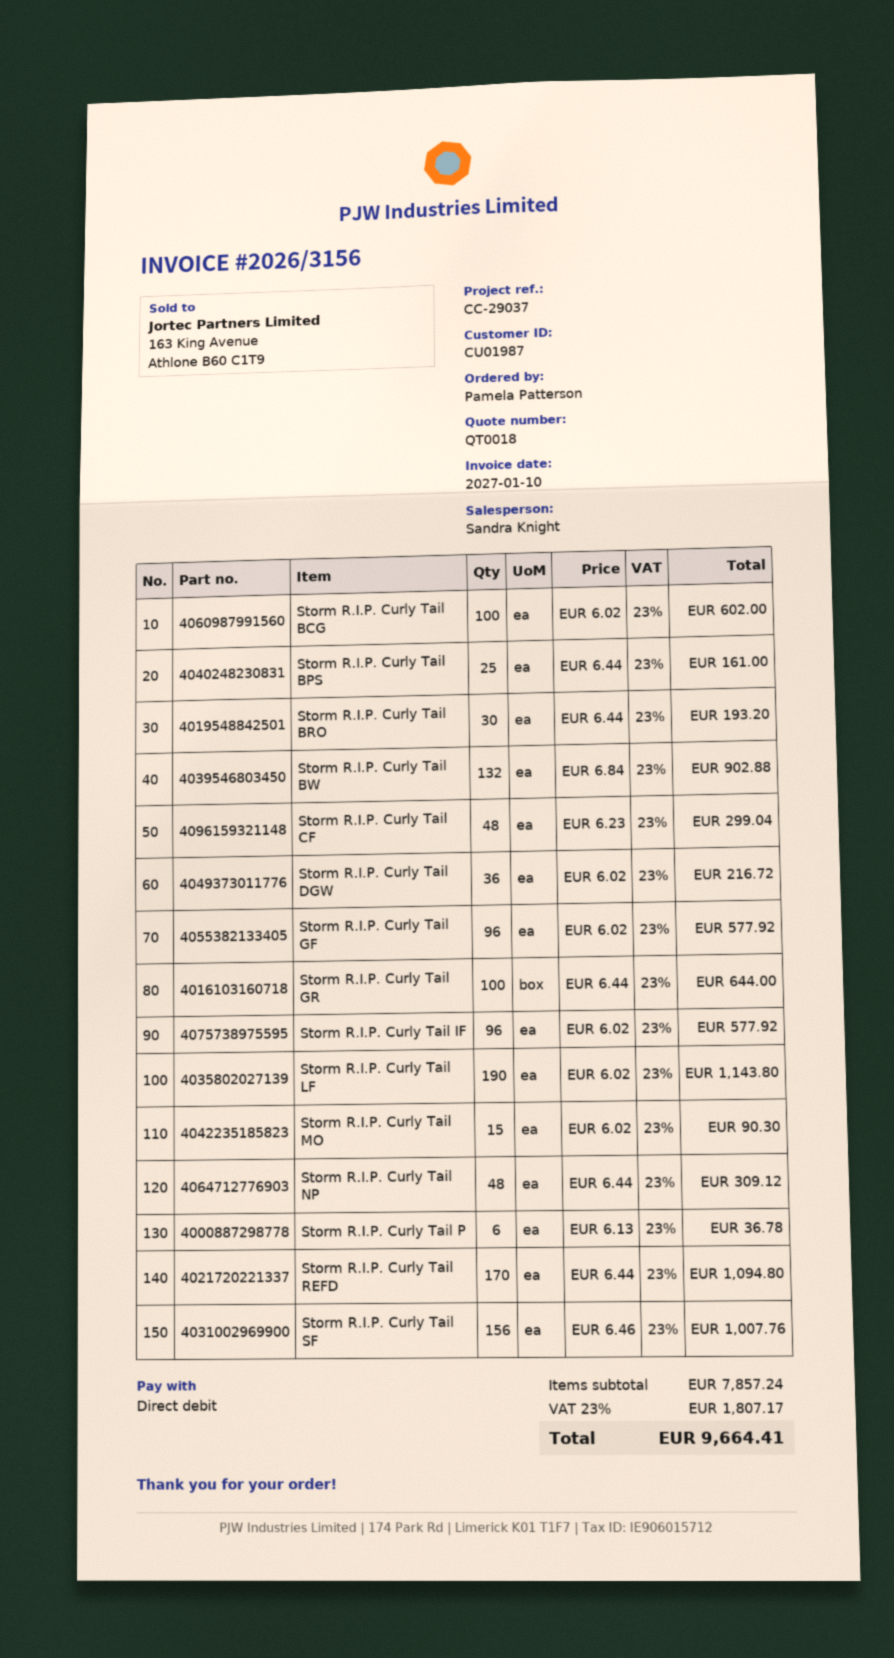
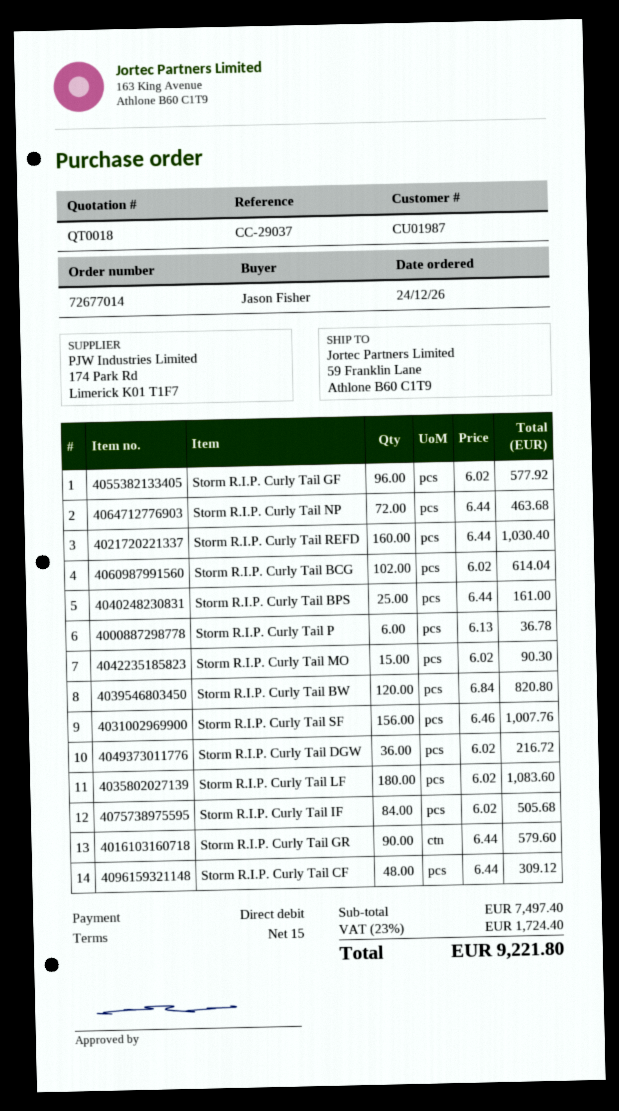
ordered by: Pamela Patterson -> Jason Fisher
Storm R.I.P. Curly Tail BCG: 100 x 6.02 = 602.00 -> 102 x 6.02 = 614.04
Storm R.I.P. Curly Tail BRO: 30 x 6.44 = 193.20 -> none
Storm R.I.P. Curly Tail BW: 132 x 6.84 = 902.88 -> 120 x 6.84 = 820.80
Storm R.I.P. Curly Tail CF: 48 x 6.23 = 299.04 -> 48 x 6.44 = 309.12
Storm R.I.P. Curly Tail GR: 100 x 6.44 = 644.00 -> 90 x 6.44 = 579.60
Storm R.I.P. Curly Tail IF: 96 x 6.02 = 577.92 -> 84 x 6.02 = 505.68
Storm R.I.P. Curly Tail LF: 190 x 6.02 = 1143.80 -> 180 x 6.02 = 1083.60
Storm R.I.P. Curly Tail NP: 48 x 6.44 = 309.12 -> 72 x 6.44 = 463.68
Storm R.I.P. Curly Tail REFD: 170 x 6.44 = 1094.80 -> 160 x 6.44 = 1030.40
subtotal: 7857.24 -> 7497.40
tax: 23% = 1807.17 -> 23% = 1724.40
total: 9664.41 -> 9221.80

